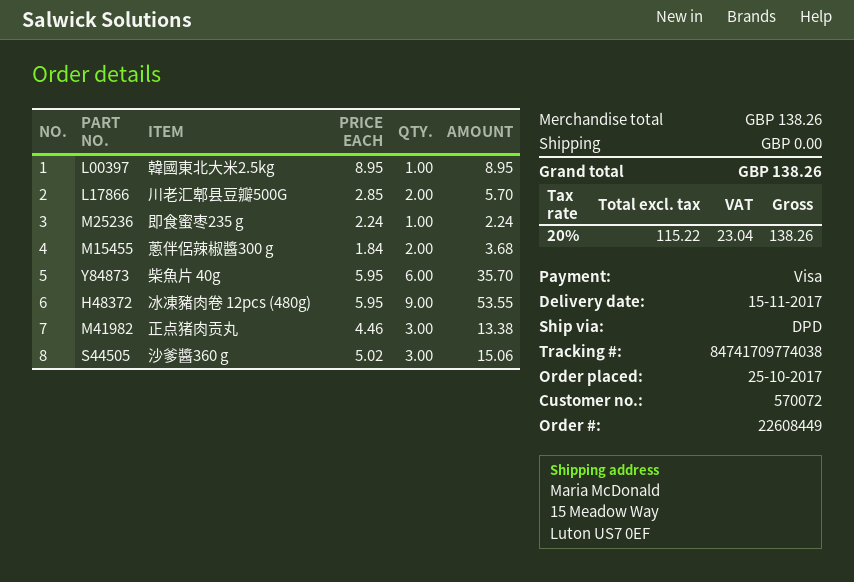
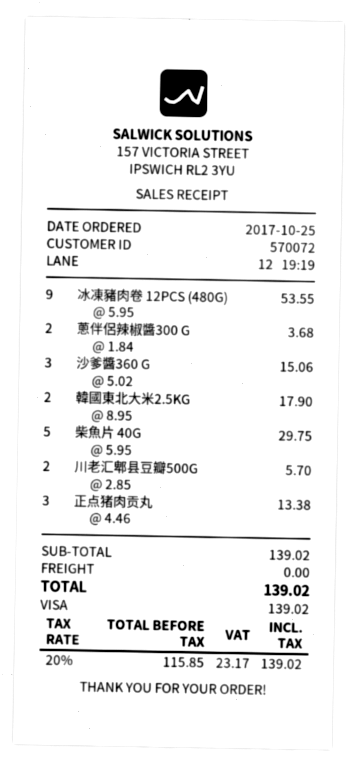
韓國東北大米2.5kg: 1 x 8.95 = 8.95 -> 2 x 8.95 = 17.90
即食蜜枣235 g: 1 x 2.24 = 2.24 -> none
柴魚片 40g: 6 x 5.95 = 35.70 -> 5 x 5.95 = 29.75
subtotal: 138.26 -> 139.02
net: 115.22 -> 115.85
tax: 20% = 23.04 -> 20% = 23.17
total: 138.26 -> 139.02

